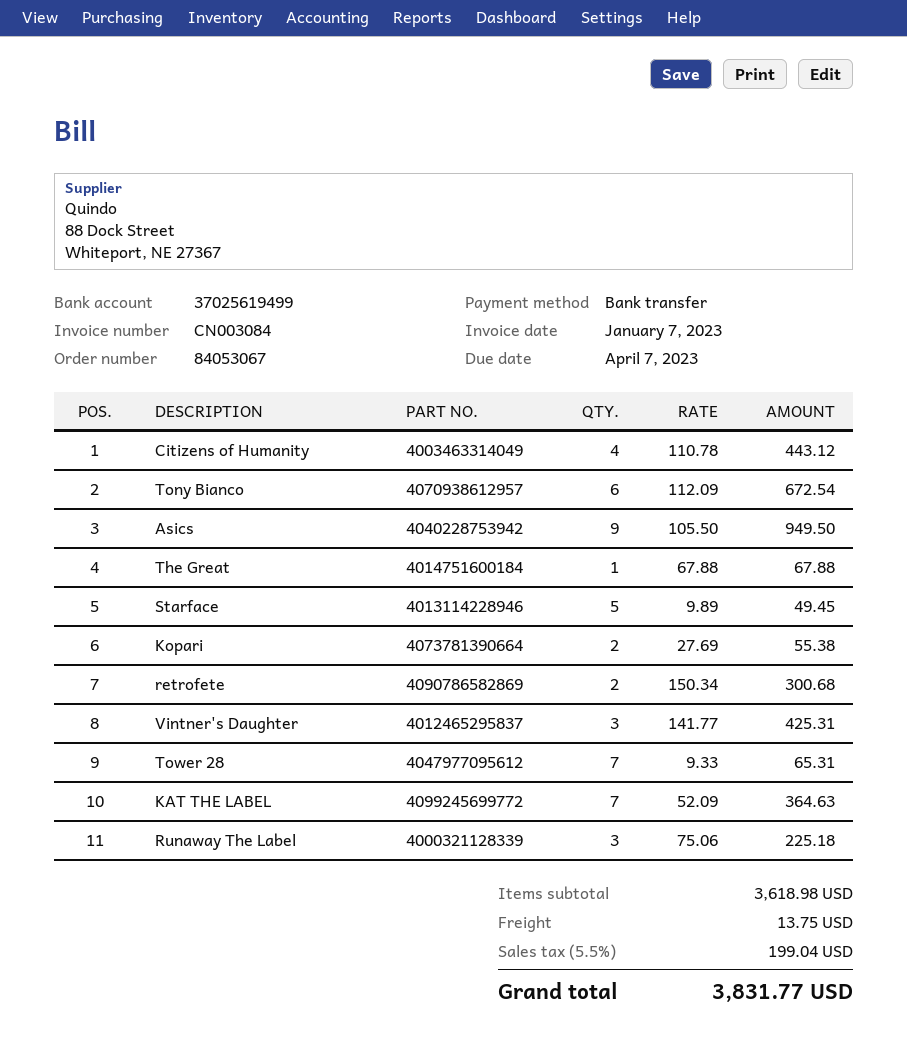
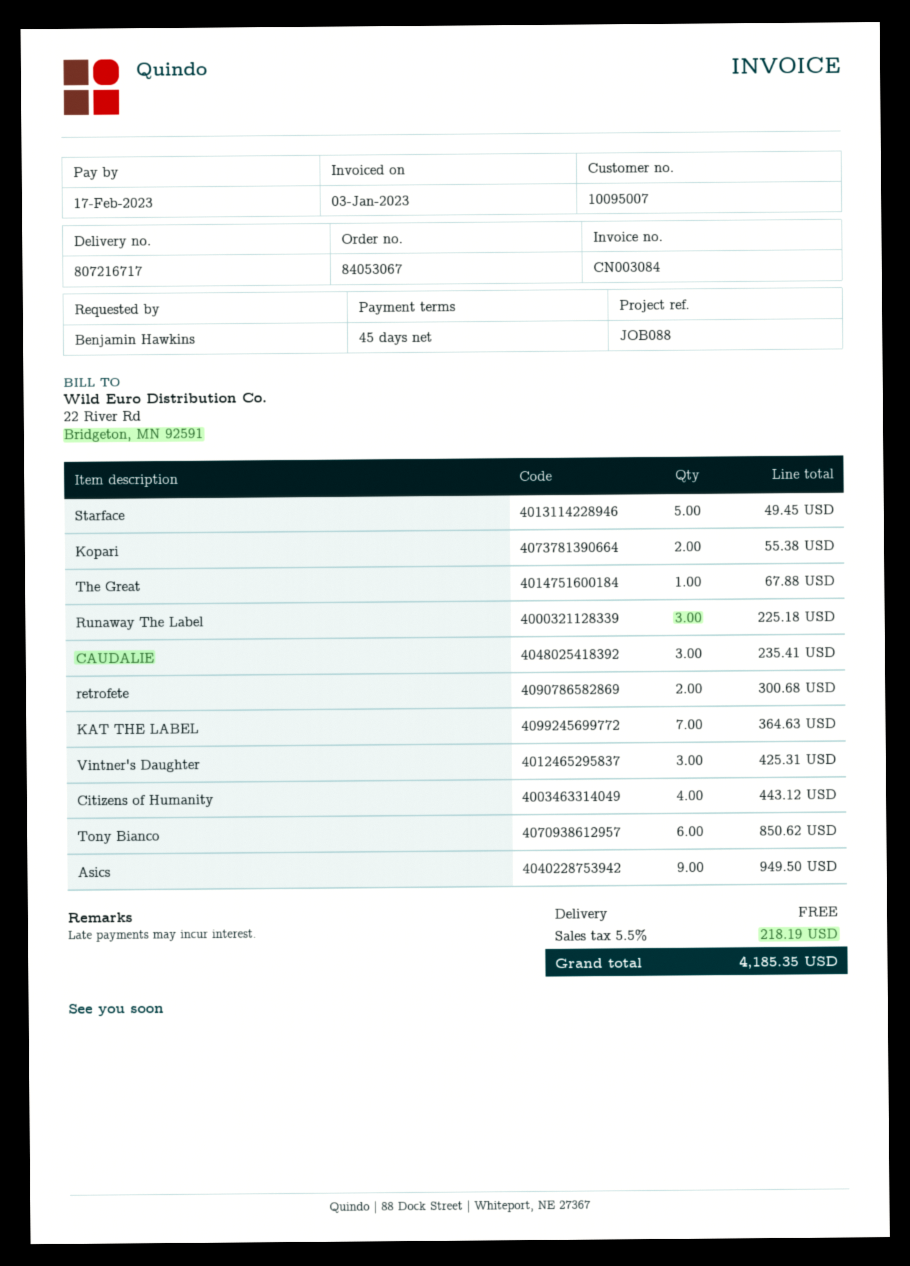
invoice date: 2023-01-07 -> 2023-01-03
due date: 2023-04-07 -> 2023-02-17
Tony Bianco: 6 for 672.54 -> 6 for 850.62
Tower 28: 7 for 65.31 -> none
CAUDALIE: none -> 3 for 235.41
shipping: 13.75 -> 0.00
tax: 5.5% = 199.04 -> 5.5% = 218.19
total: 3831.77 -> 4185.35

